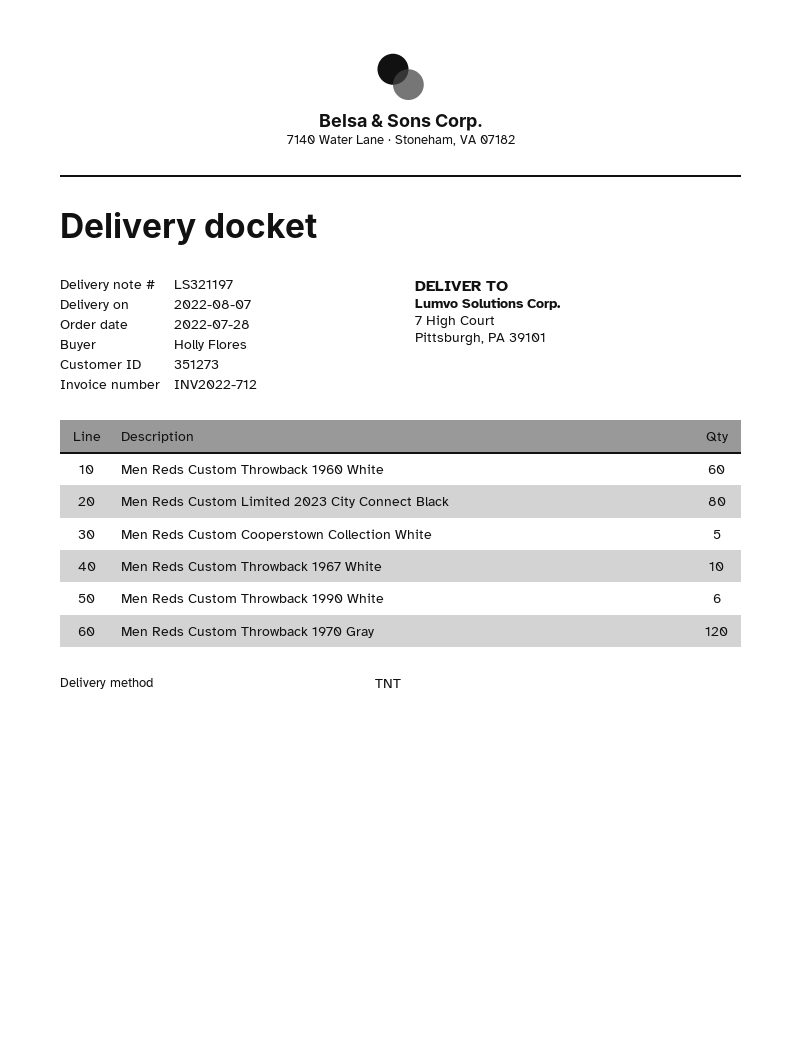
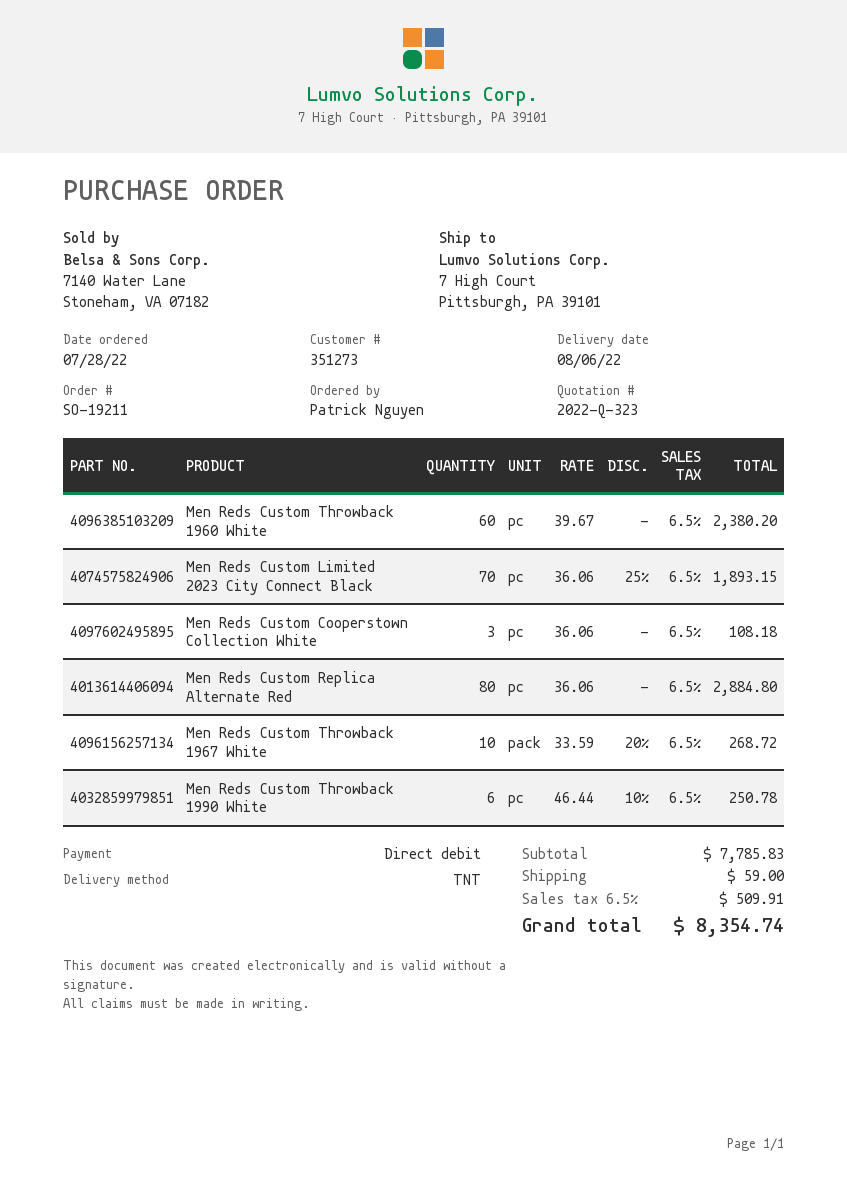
delivery date: 2022-08-07 -> 2022-08-06
ordered by: Holly Flores -> Patrick Nguyen
Men Reds Custom Limited 2023 City Connect Black: 80 -> 70
Men Reds Custom Cooperstown Collection White: 5 -> 3
Men Reds Custom Throwback 1970 Gray: 120 -> none
Men Reds Custom Replica Alternate Red: none -> 80

